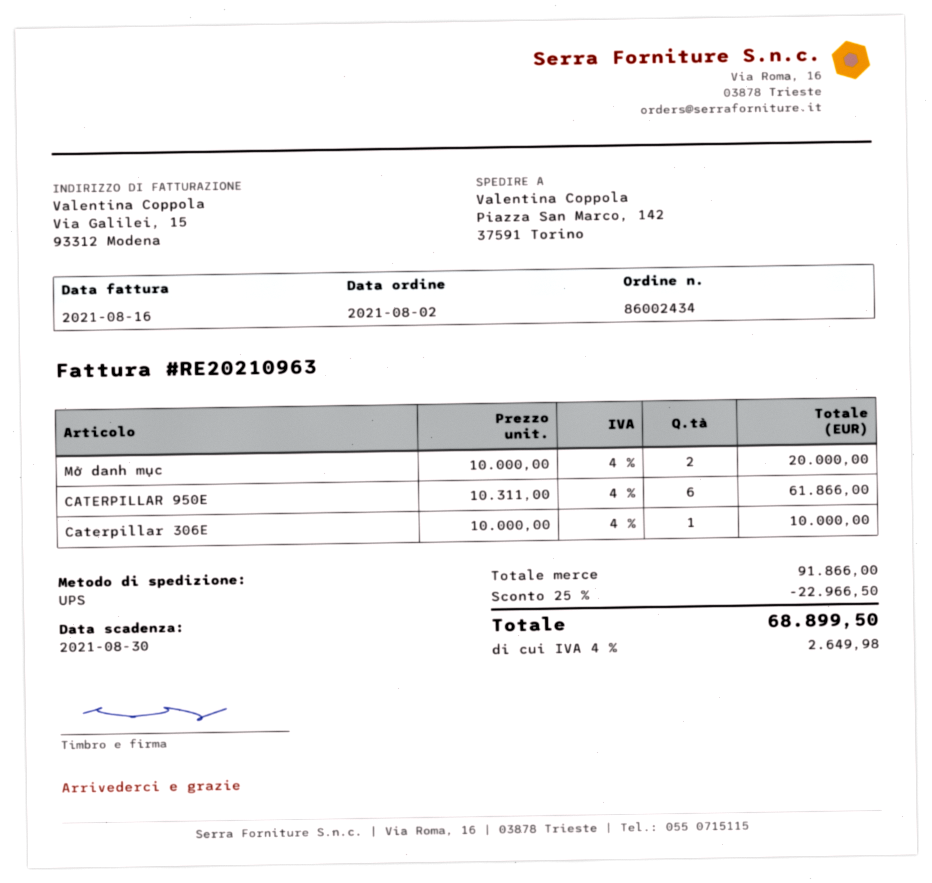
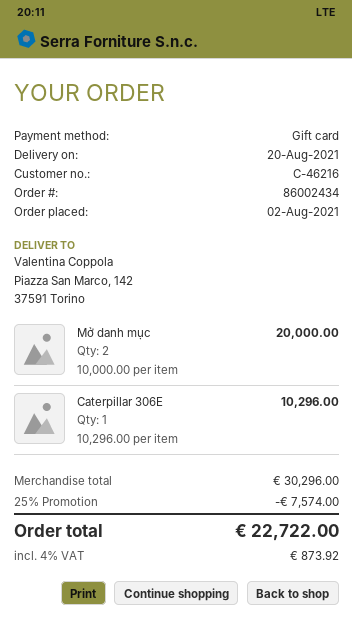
CATERPILLAR 950E: 6 x 10311.00 = 61866.00 -> none
Caterpillar 306E: 1 x 10000.00 = 10000.00 -> 1 x 10296.00 = 10296.00
subtotal: 91866.00 -> 30296.00
discount: 25% = 22966.50 -> 25% = 7574.00
tax: 4% = 2649.98 -> 4% = 873.92
total: 68899.50 -> 22722.00

